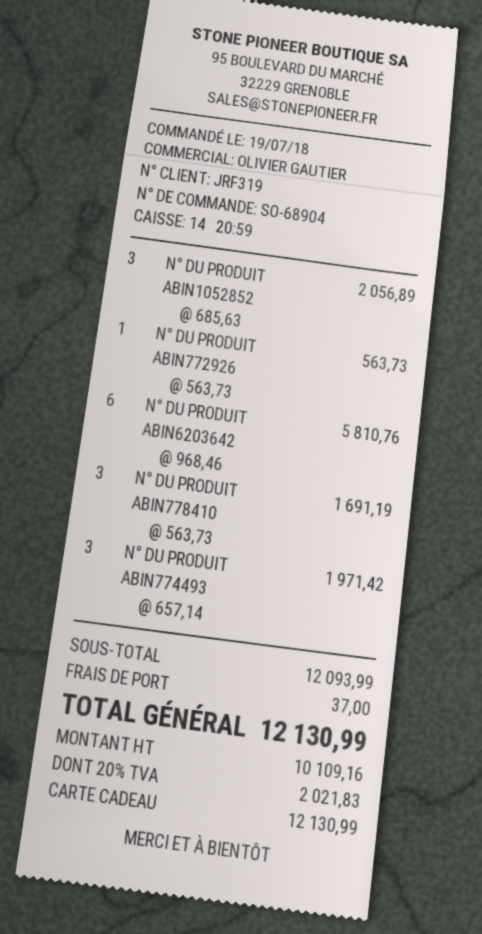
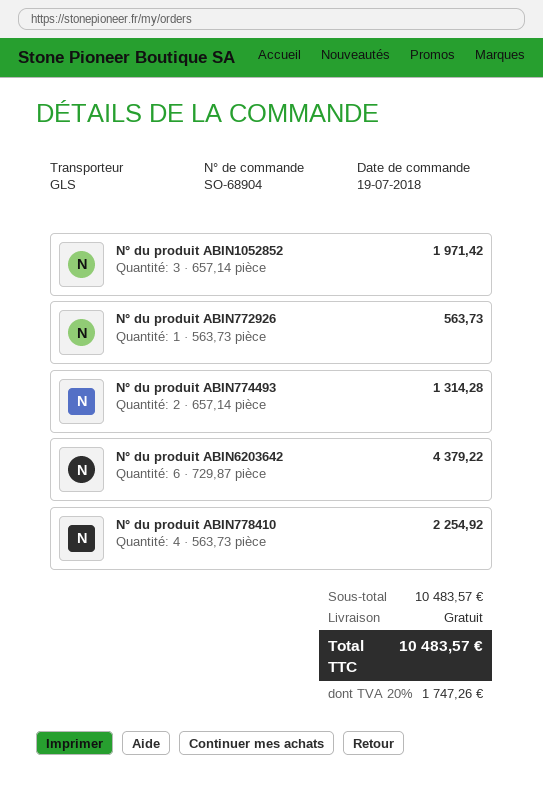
N° DU PRODUIT ABIN1052852: 3 x 685.63 = 2056.89 -> 3 x 657.14 = 1971.42
N° DU PRODUIT ABIN6203642: 6 x 968.46 = 5810.76 -> 6 x 729.87 = 4379.22
N° DU PRODUIT ABIN778410: 3 x 563.73 = 1691.19 -> 4 x 563.73 = 2254.92
N° DU PRODUIT ABIN774493: 3 x 657.14 = 1971.42 -> 2 x 657.14 = 1314.28
subtotal: 12093.99 -> 10483.57
shipping: 37.00 -> 0.00
tax: 20% = 2021.83 -> 20% = 1747.26
total: 12130.99 -> 10483.57

